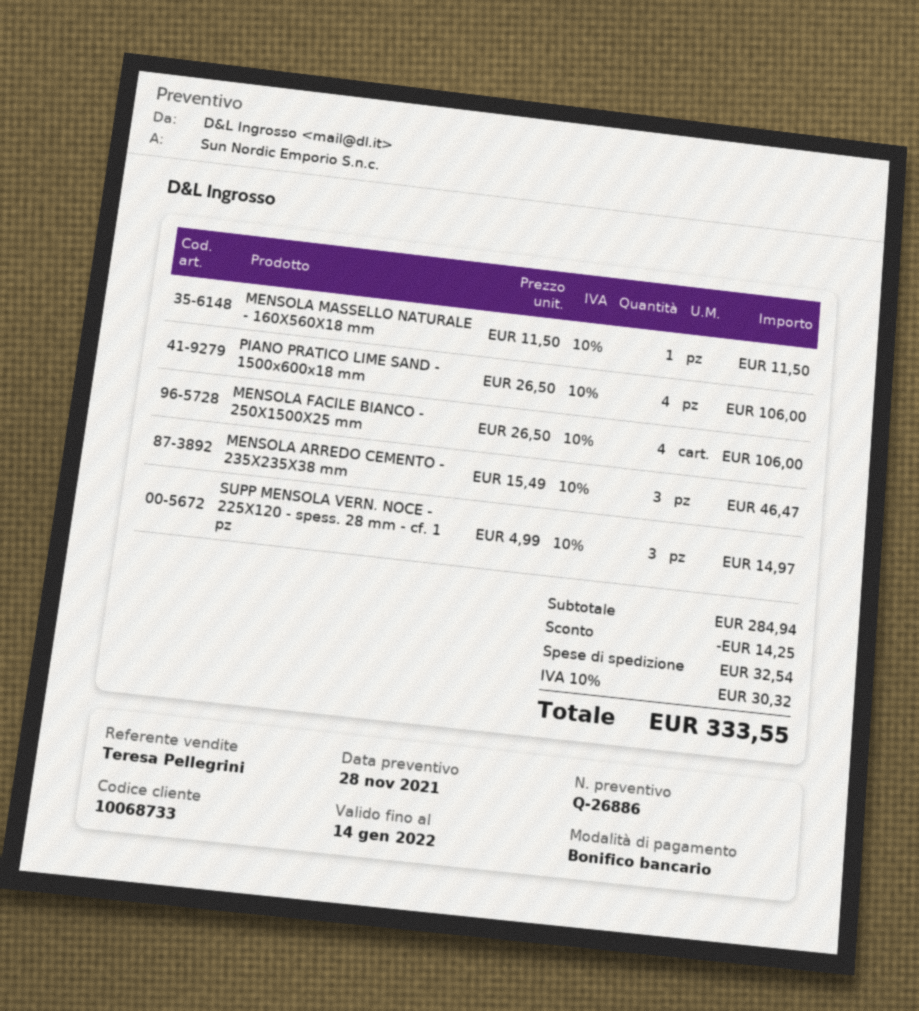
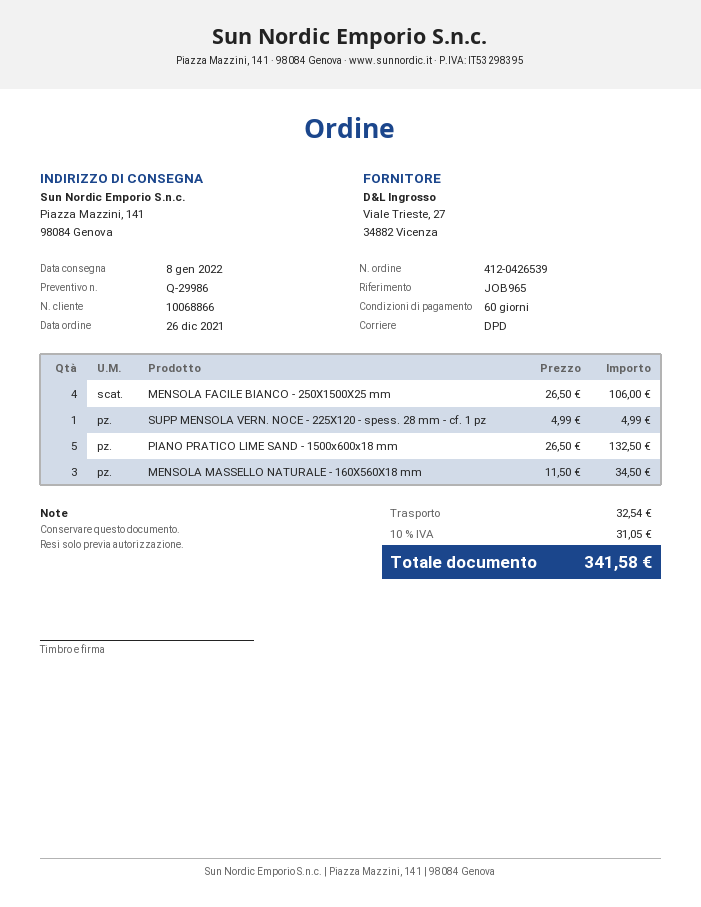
quote number: Q-26886 -> Q-29986
customer number: 10068733 -> 10068866
MENSOLA MASSELLO NATURALE - 160X560X18 mm: 1 x 11.50 = 11.50 -> 3 x 11.50 = 34.50
PIANO PRATICO LIME SAND - 1500x600x18 mm: 4 x 26.50 = 106.00 -> 5 x 26.50 = 132.50
MENSOLA ARREDO CEMENTO - 235X235X38 mm: 3 x 15.49 = 46.47 -> none
SUPP MENSOLA VERN. NOCE - 225X120 - spess. 28 mm - cf. 1 pz: 3 x 4.99 = 14.97 -> 1 x 4.99 = 4.99
discount: 14.25 -> none
tax: 10% = 30.32 -> 10% = 31.05
total: 333.55 -> 341.58

